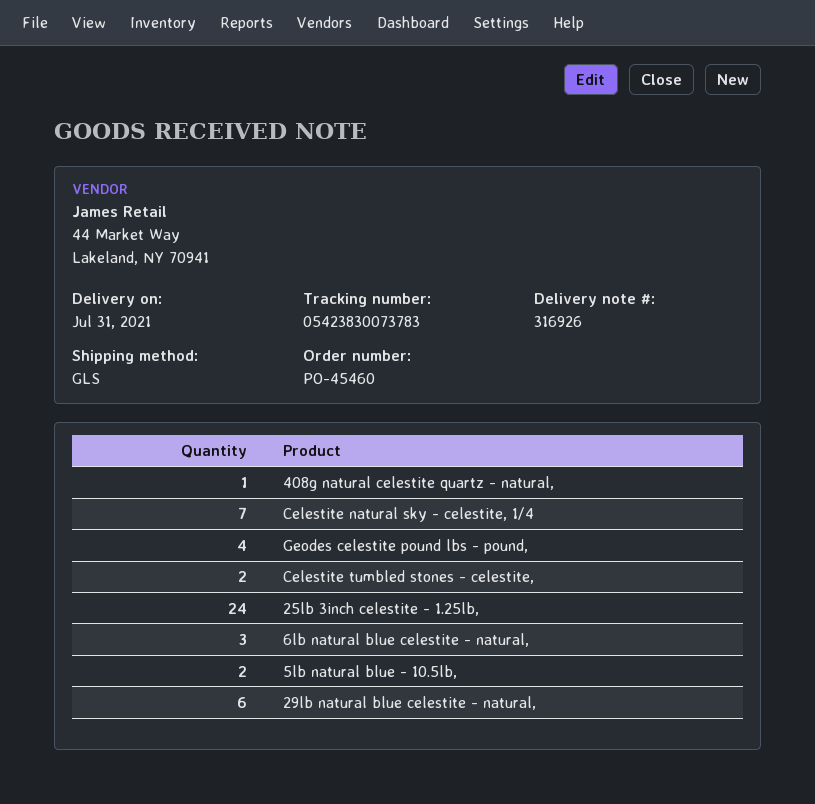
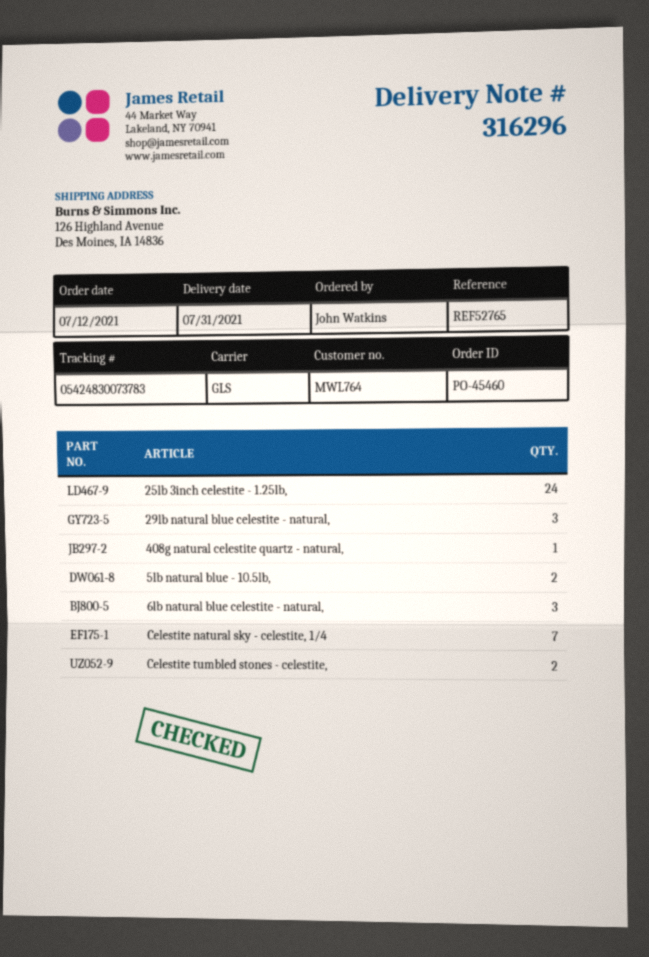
delivery note number: 316926 -> 316296
tracking number: 05423830073783 -> 05424830073783
Geodes celestite pound lbs - pound,: 4 -> none
29lb natural blue celestite - natural,: 6 -> 3

